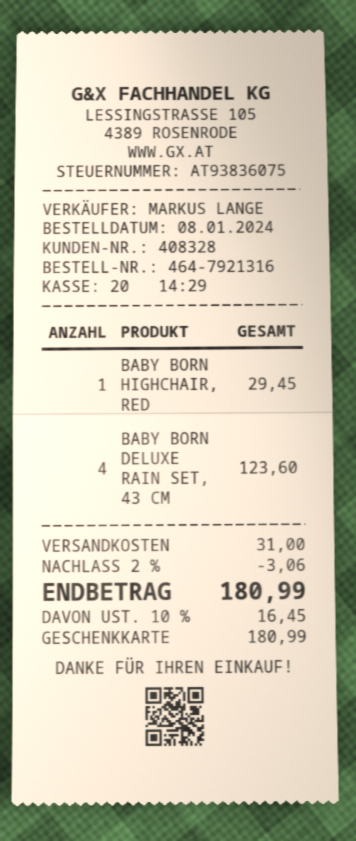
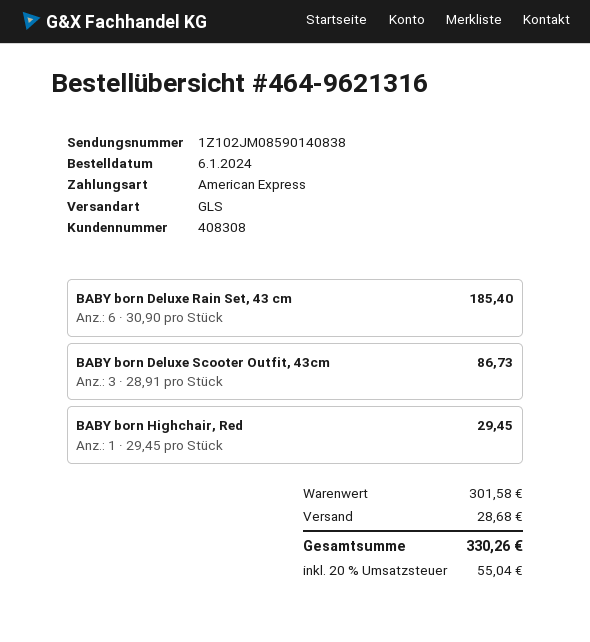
order number: 464-7921316 -> 464-9621316
order date: 2024-01-08 -> 2024-01-06
customer number: 408328 -> 408308
payment method: gift card -> American Express
BABY BORN DELUXE RAIN SET, 43 CM: 4 for 123.60 -> 6 for 185.40
BABY born Deluxe Scooter Outfit, 43cm: none -> 3 for 86.73
discount: 2% = 3.06 -> none
shipping: 31.00 -> 28.68
tax: 10% = 16.45 -> 20% = 55.04
total: 180.99 -> 330.26

